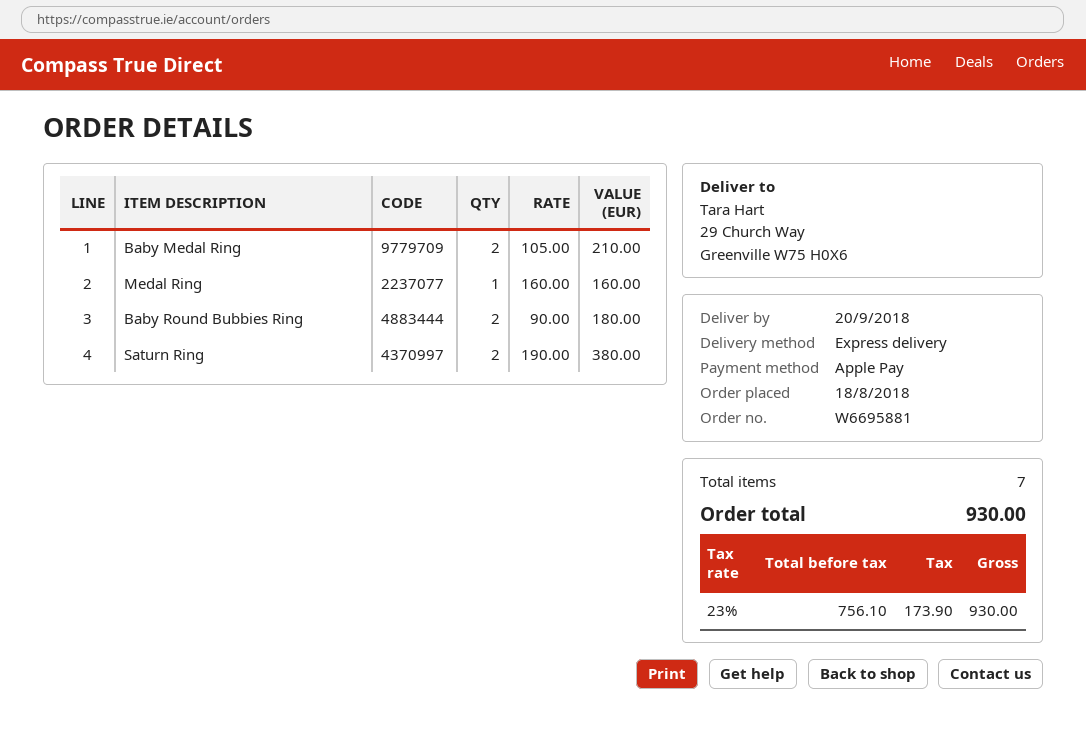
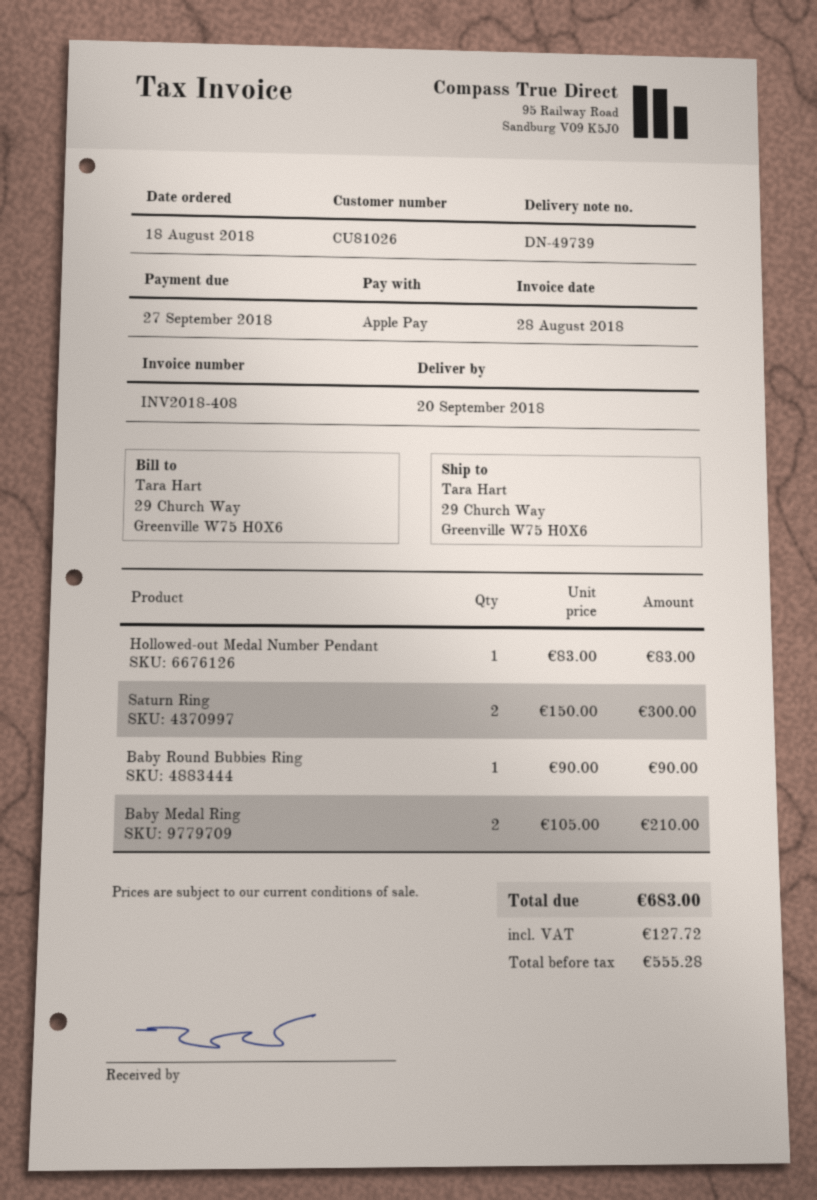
Medal Ring: 1 x 160.00 = 160.00 -> none
Baby Round Bubbies Ring: 2 x 90.00 = 180.00 -> 1 x 90.00 = 90.00
Saturn Ring: 2 x 190.00 = 380.00 -> 2 x 150.00 = 300.00
Hollowed-out Medal Number Pendant: none -> 1 x 83.00 = 83.00
net: 756.10 -> 555.28
tax: 173.90 -> 127.72
total: 930.00 -> 683.00

